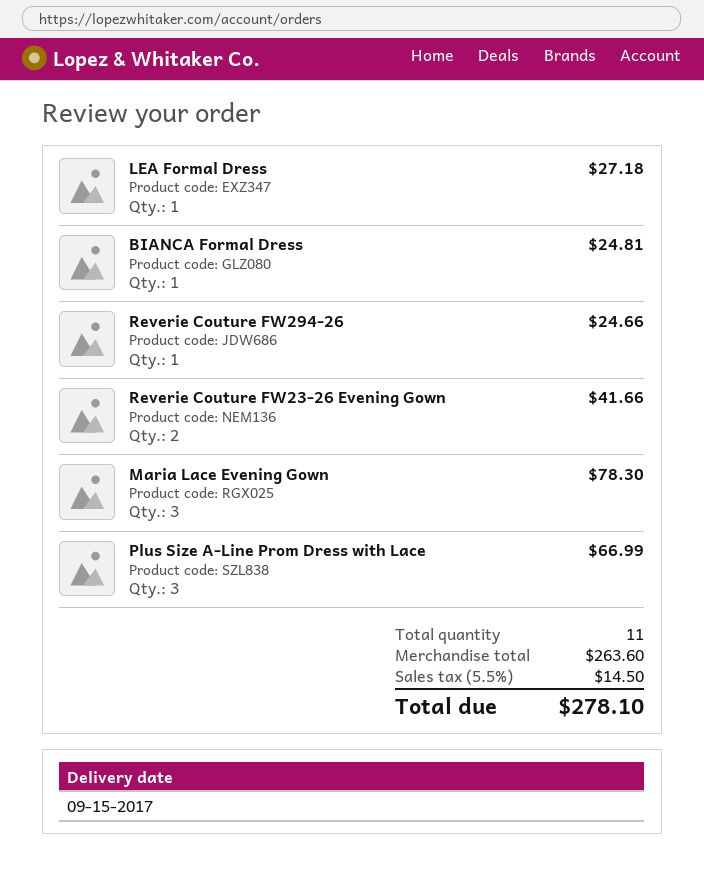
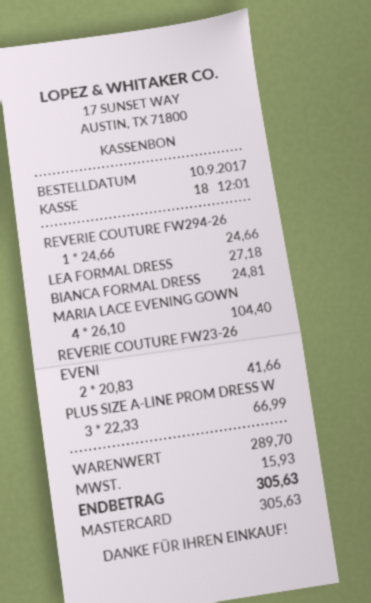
Maria Lace Evening Gown: 3 for 78.30 -> 4 for 104.40
subtotal: 263.60 -> 289.70
tax: 14.50 -> 15.93
total: 278.10 -> 305.63

